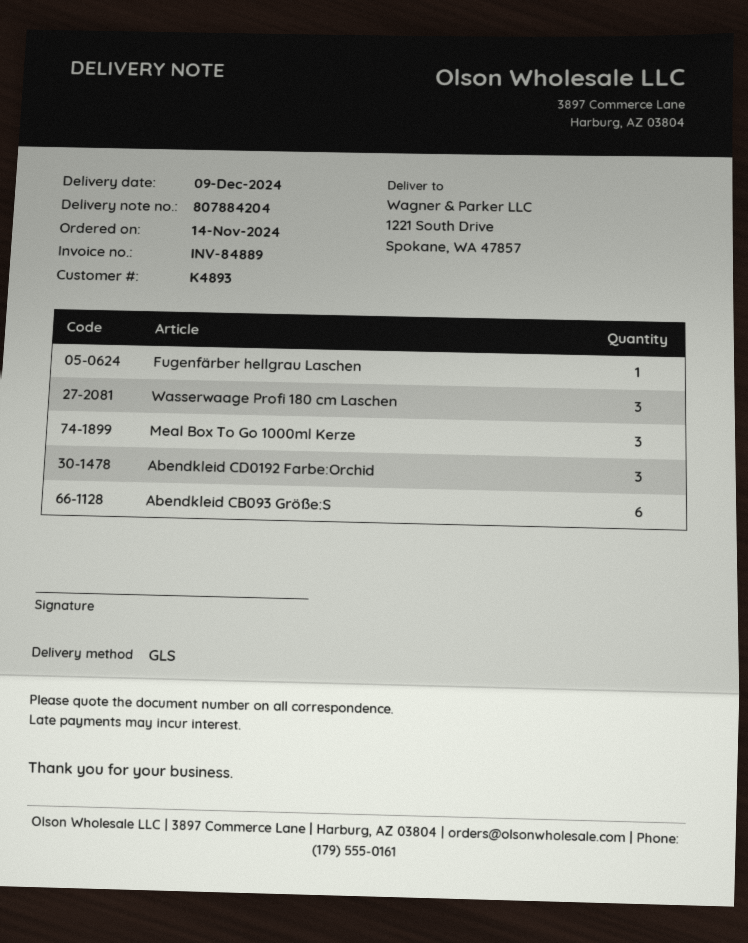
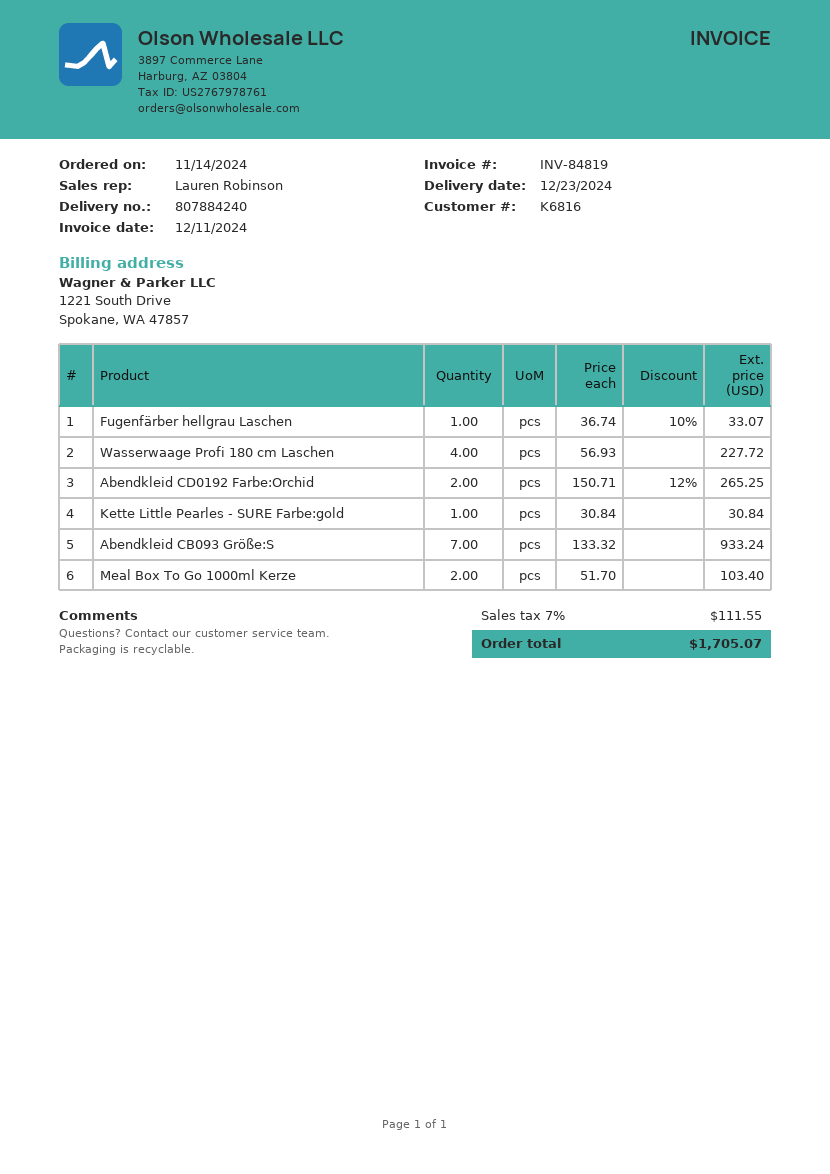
delivery note number: 807884204 -> 807884240
delivery date: 2024-12-09 -> 2024-12-23
invoice number: INV-84889 -> INV-84819
customer number: K4893 -> K6816
Wasserwaage Profi 180 cm Laschen: 3 -> 4
Meal Box To Go 1000ml Kerze: 3 -> 2
Abendkleid CD0192 Farbe:Orchid: 3 -> 2
Abendkleid CB093 Größe:S: 6 -> 7
Kette Little Pearles - SURE Farbe:gold: none -> 1

